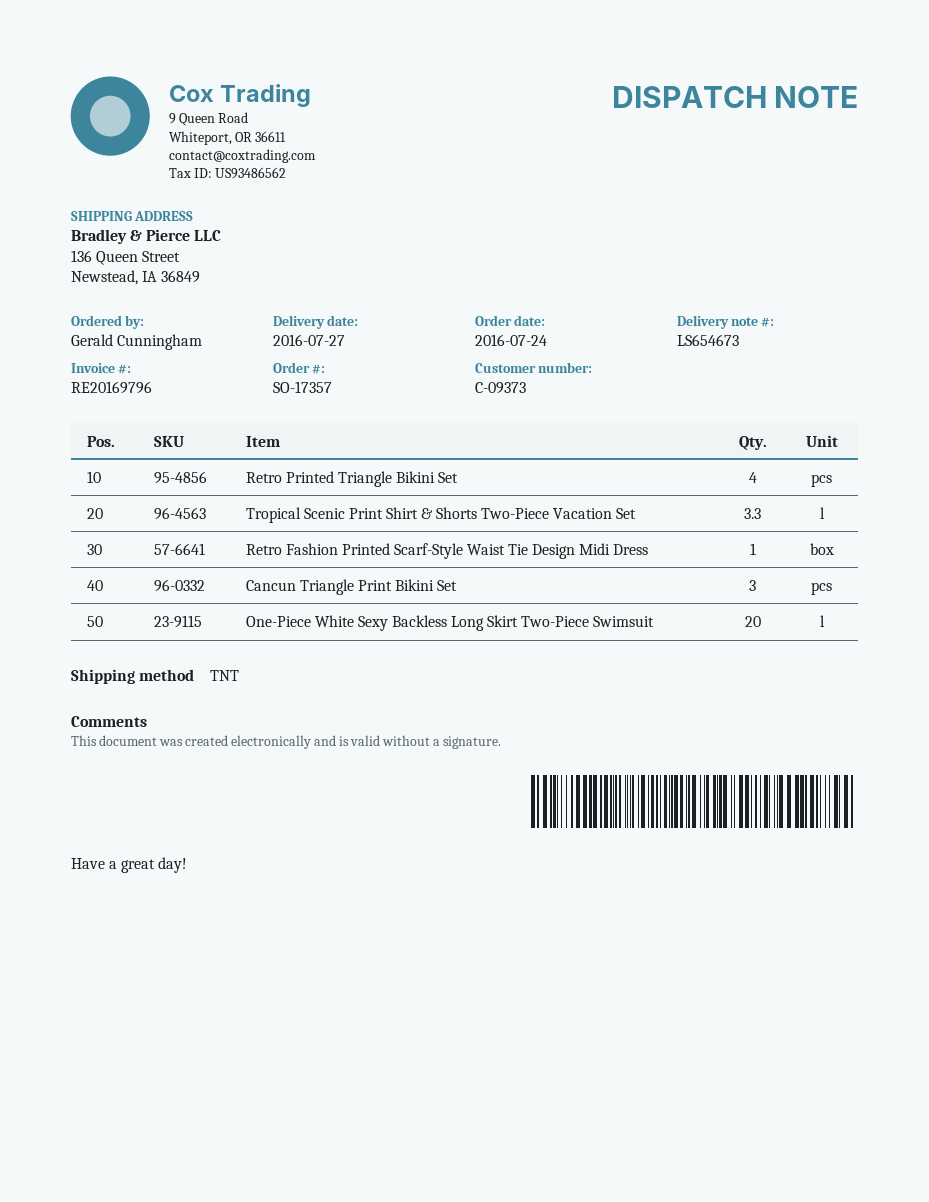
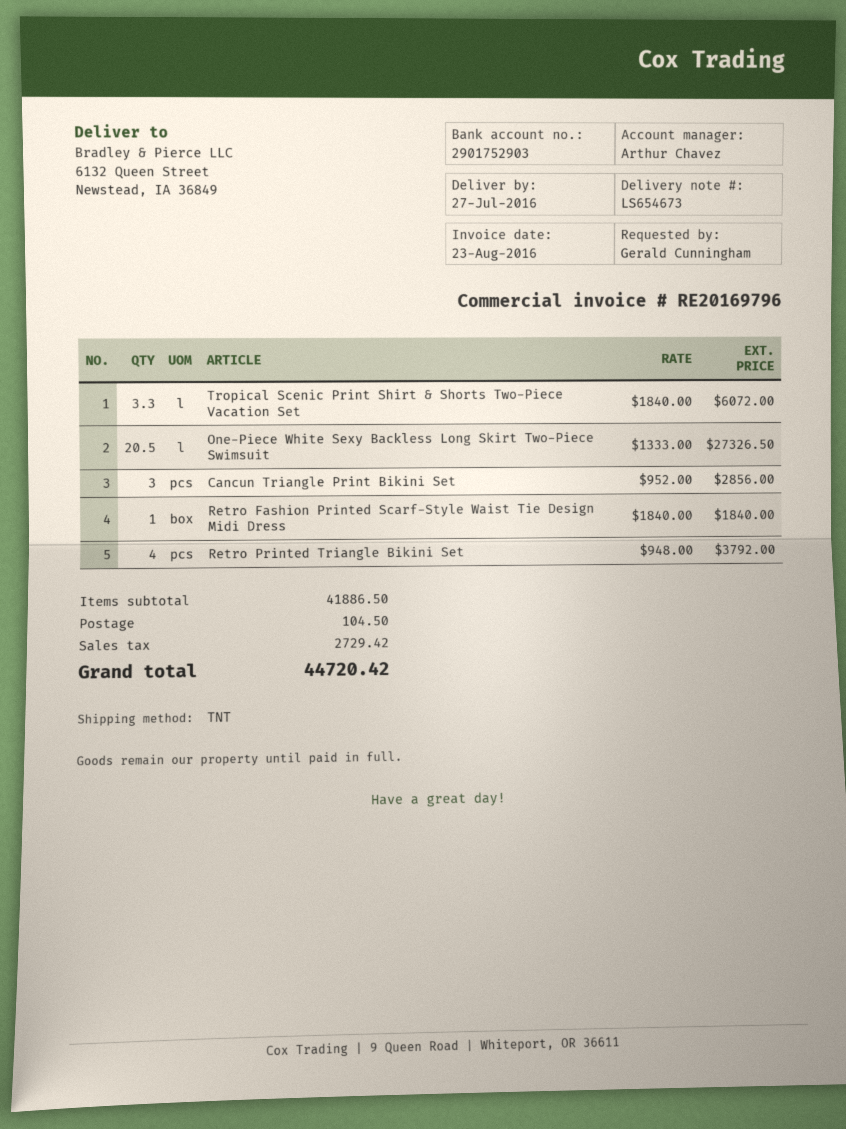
ship to: 136 Queen Street, Newstead, IA 36849 -> 6132 Queen Street, Newstead, IA 36849
One-Piece White Sexy Backless Long Skirt Two-Piece Swimsuit: 20 -> 20.5

